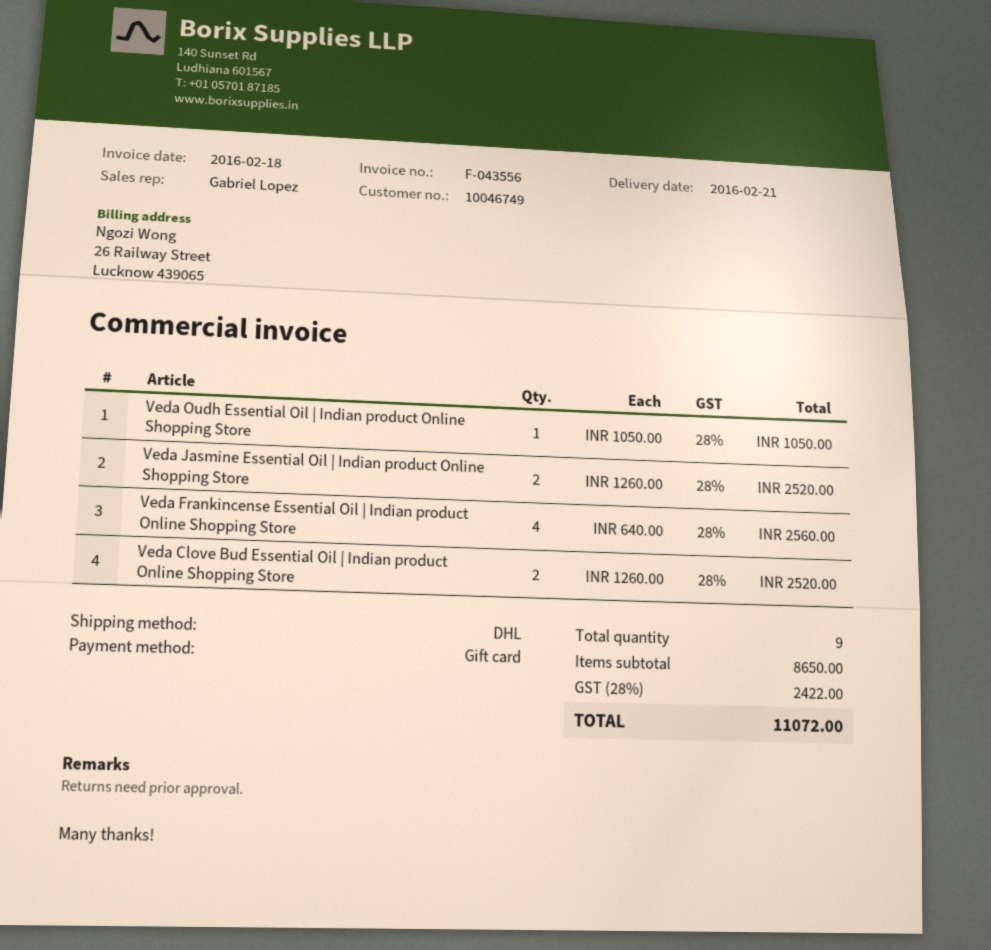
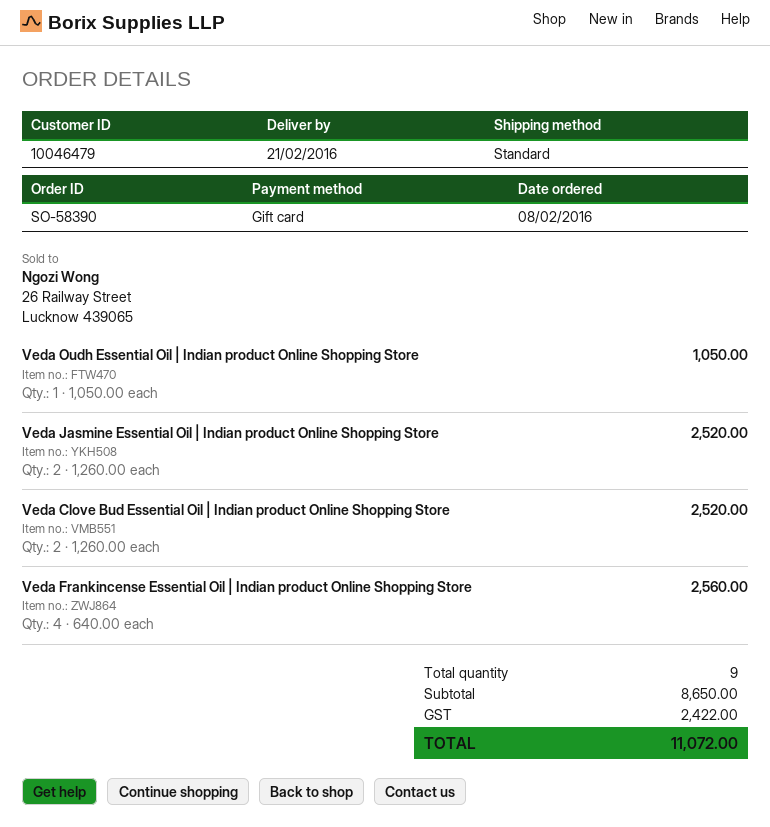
customer number: 10046749 -> 10046479
shipping method: DHL -> standard

